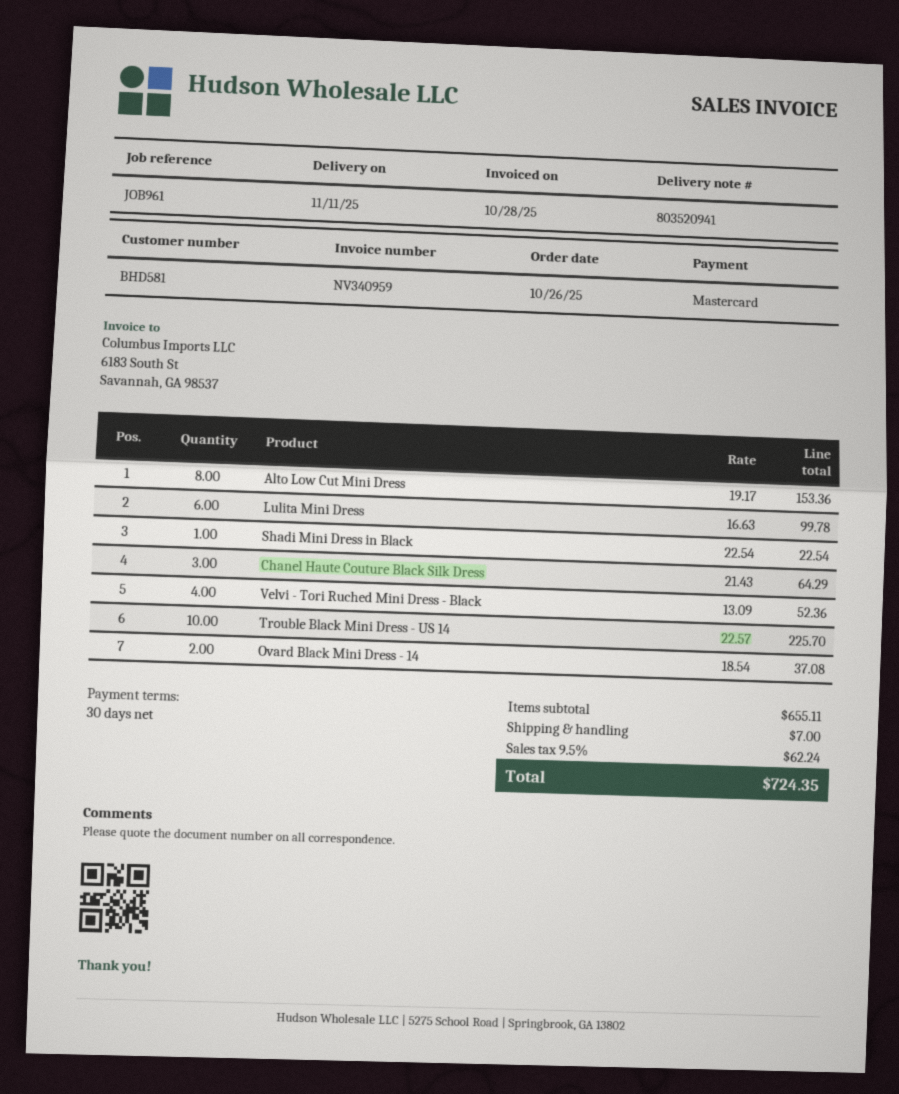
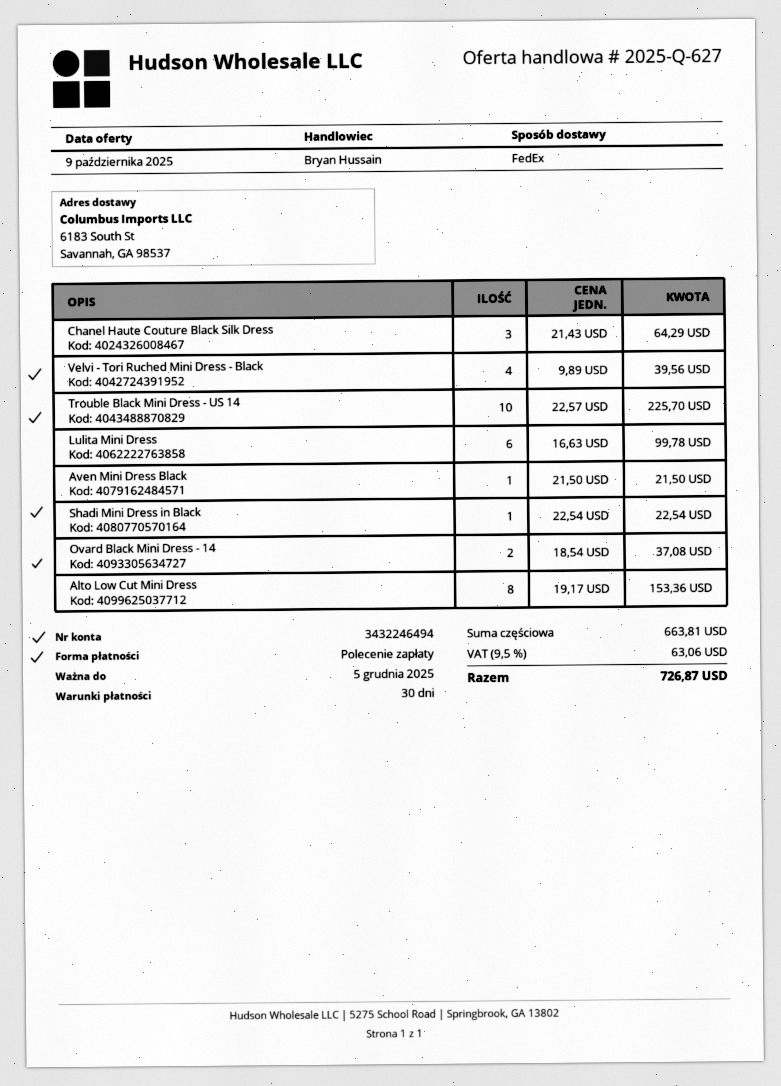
payment method: Mastercard -> direct debit
Velvi - Tori Ruched Mini Dress - Black: 4 x 13.09 = 52.36 -> 4 x 9.89 = 39.56
Aven Mini Dress Black: none -> 1 x 21.50 = 21.50
subtotal: 655.11 -> 663.81
shipping: 7.00 -> none
tax: 9.5% = 62.24 -> 9.5% = 63.06
total: 724.35 -> 726.87

